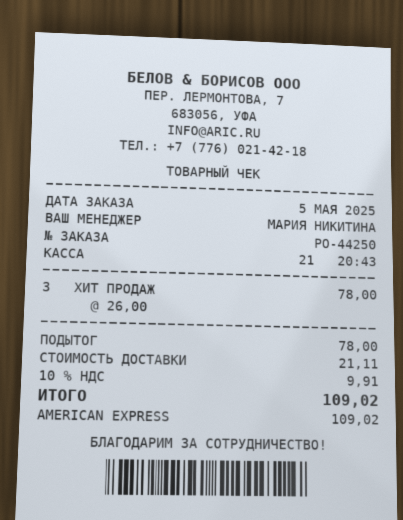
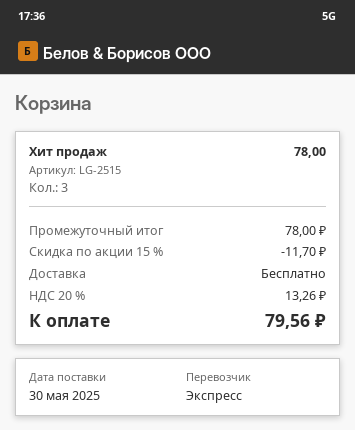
discount: none -> 15% = 11.70
shipping: 21.11 -> 0.00
tax: 10% = 9.91 -> 20% = 13.26
total: 109.02 -> 79.56

